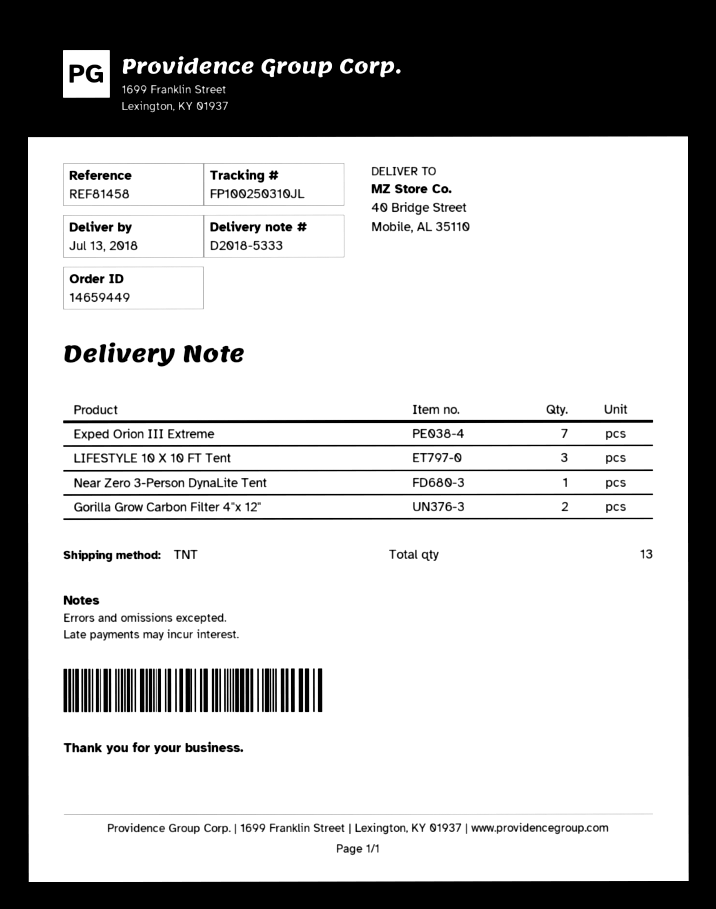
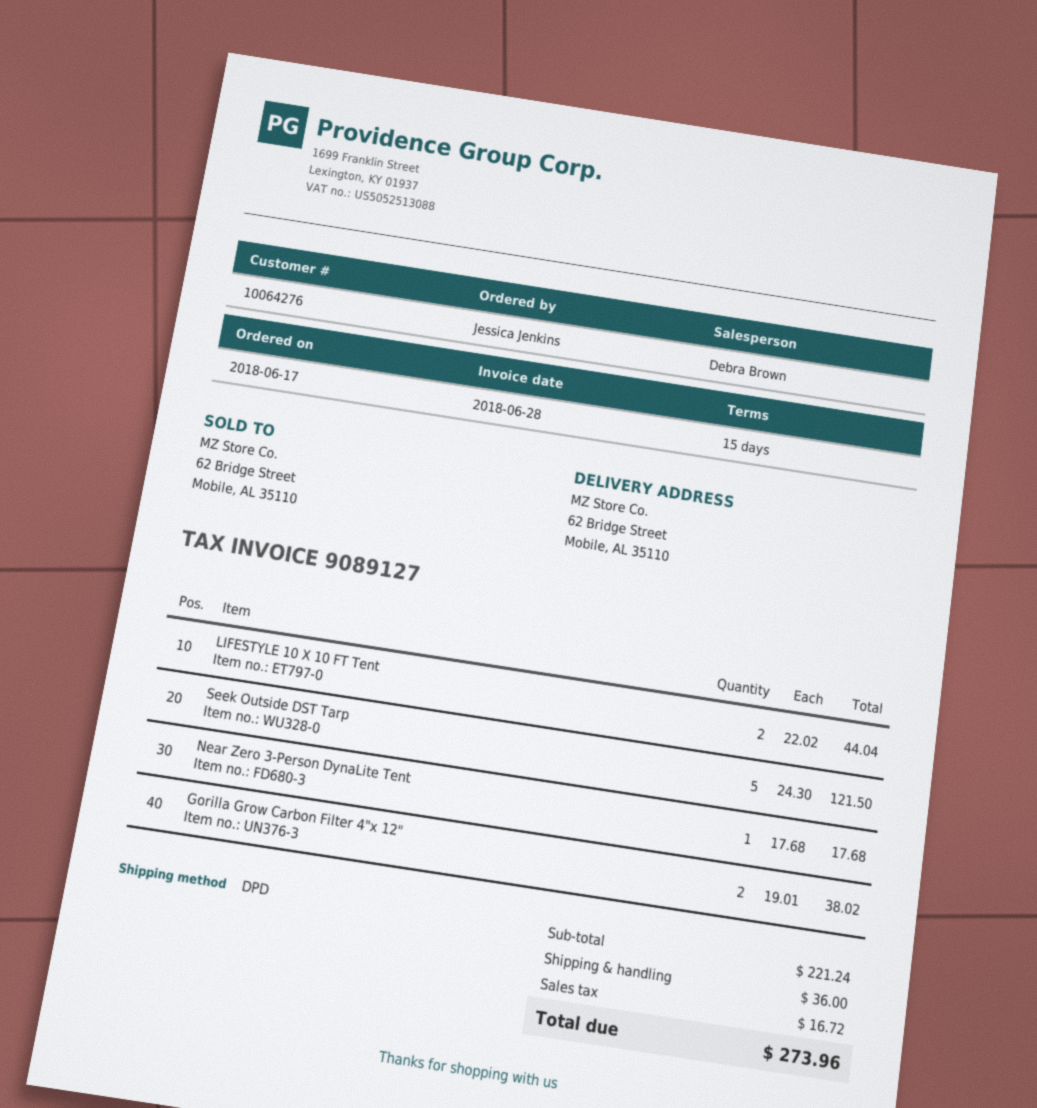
shipping method: TNT -> DPD
ship to: 40 Bridge Street, Mobile, AL 35110 -> 62 Bridge Street, Mobile, AL 35110
Exped Orion III Extreme: 7 -> none
LIFESTYLE 10 X 10 FT Tent: 3 -> 2
Seek Outside DST Tarp: none -> 5

